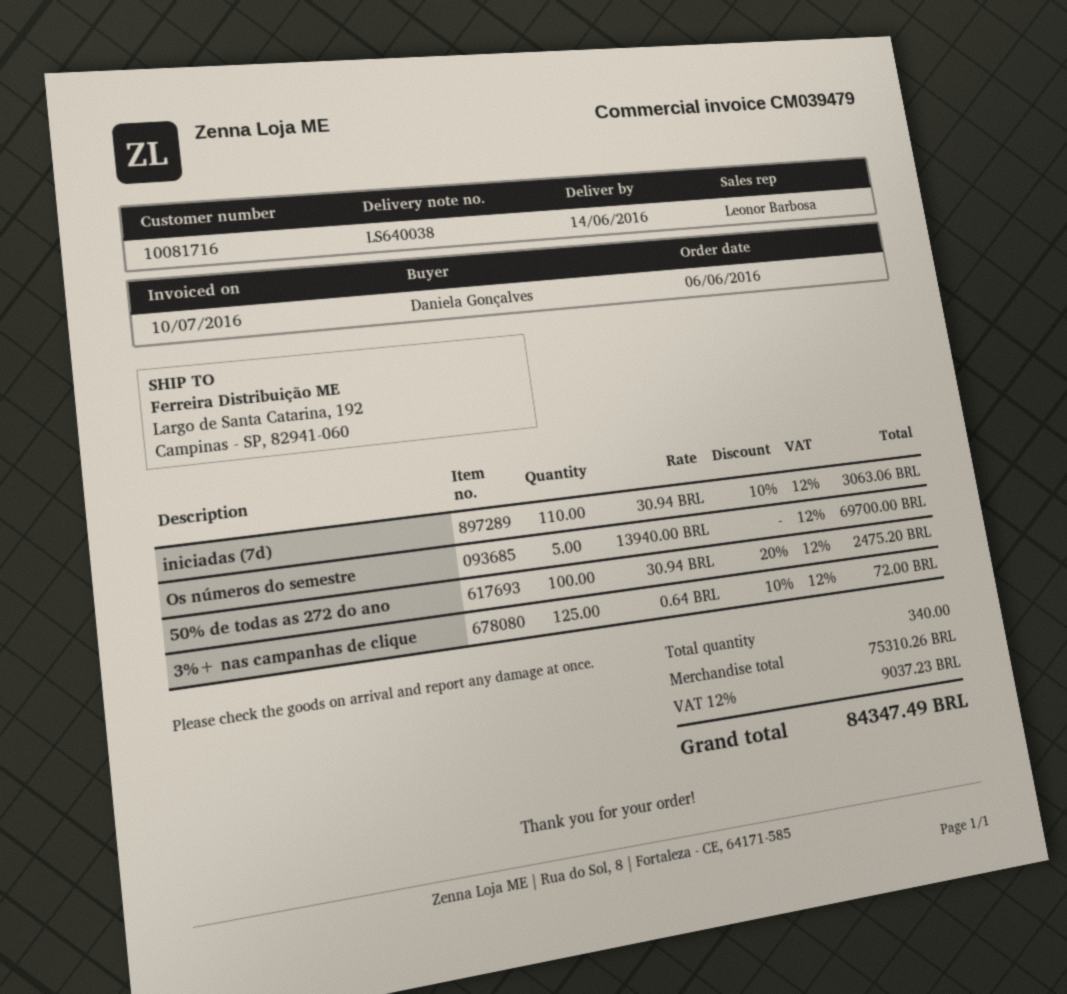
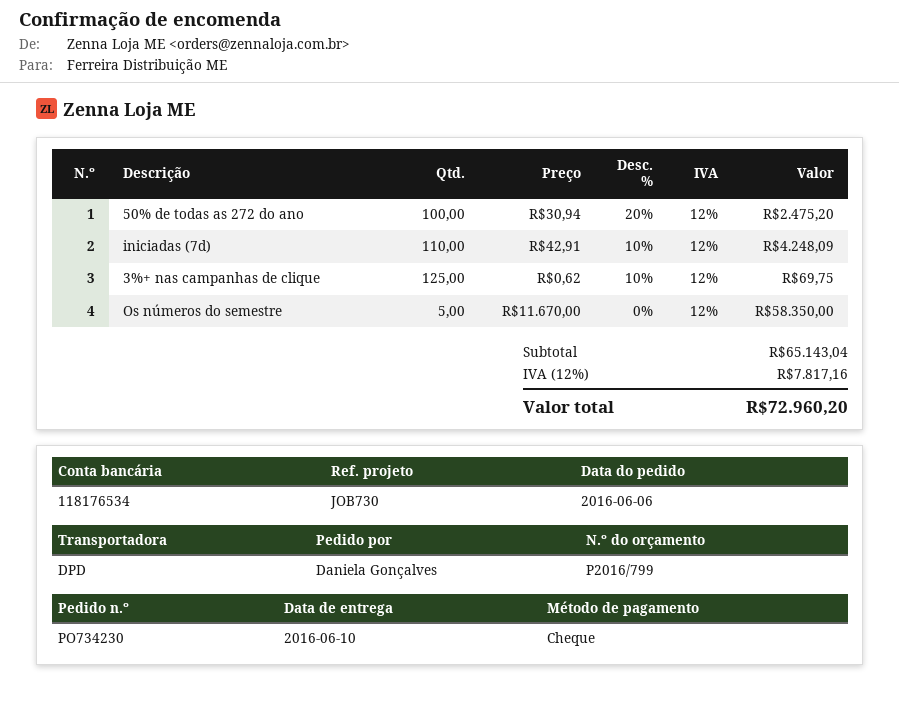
delivery date: 2016-06-14 -> 2016-06-10
iniciadas (7d): 110 x 30.94 - 10% = 3063.06 -> 110 x 42.91 - 10% = 4248.09
Os números do semestre: 5 x 13940.00 = 69700.00 -> 5 x 11670.00 = 58350.00
3%+ nas campanhas de clique: 125 x 0.64 - 10% = 72.00 -> 125 x 0.62 - 10% = 69.75
subtotal: 75310.26 -> 65143.04
tax: 12% = 9037.23 -> 12% = 7817.16
total: 84347.49 -> 72960.20

